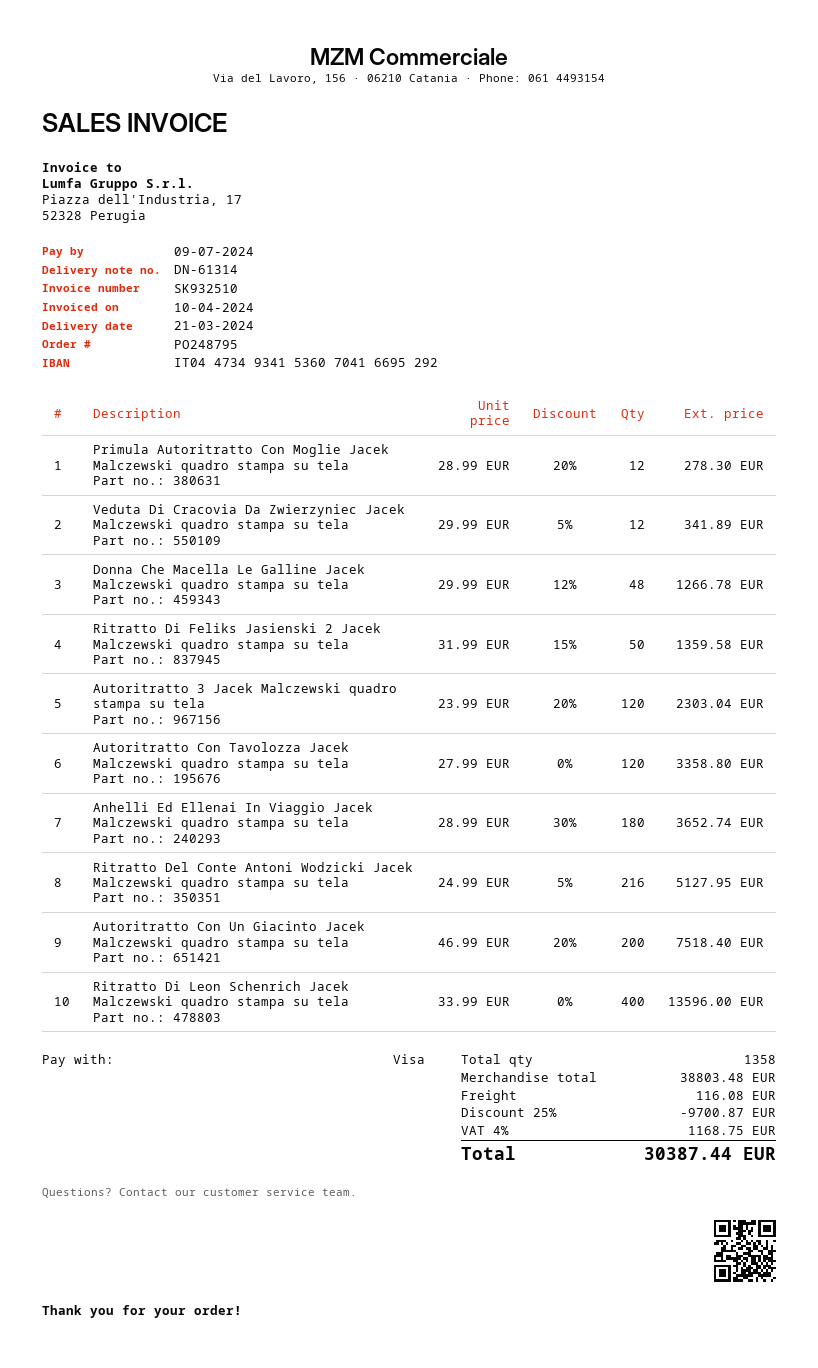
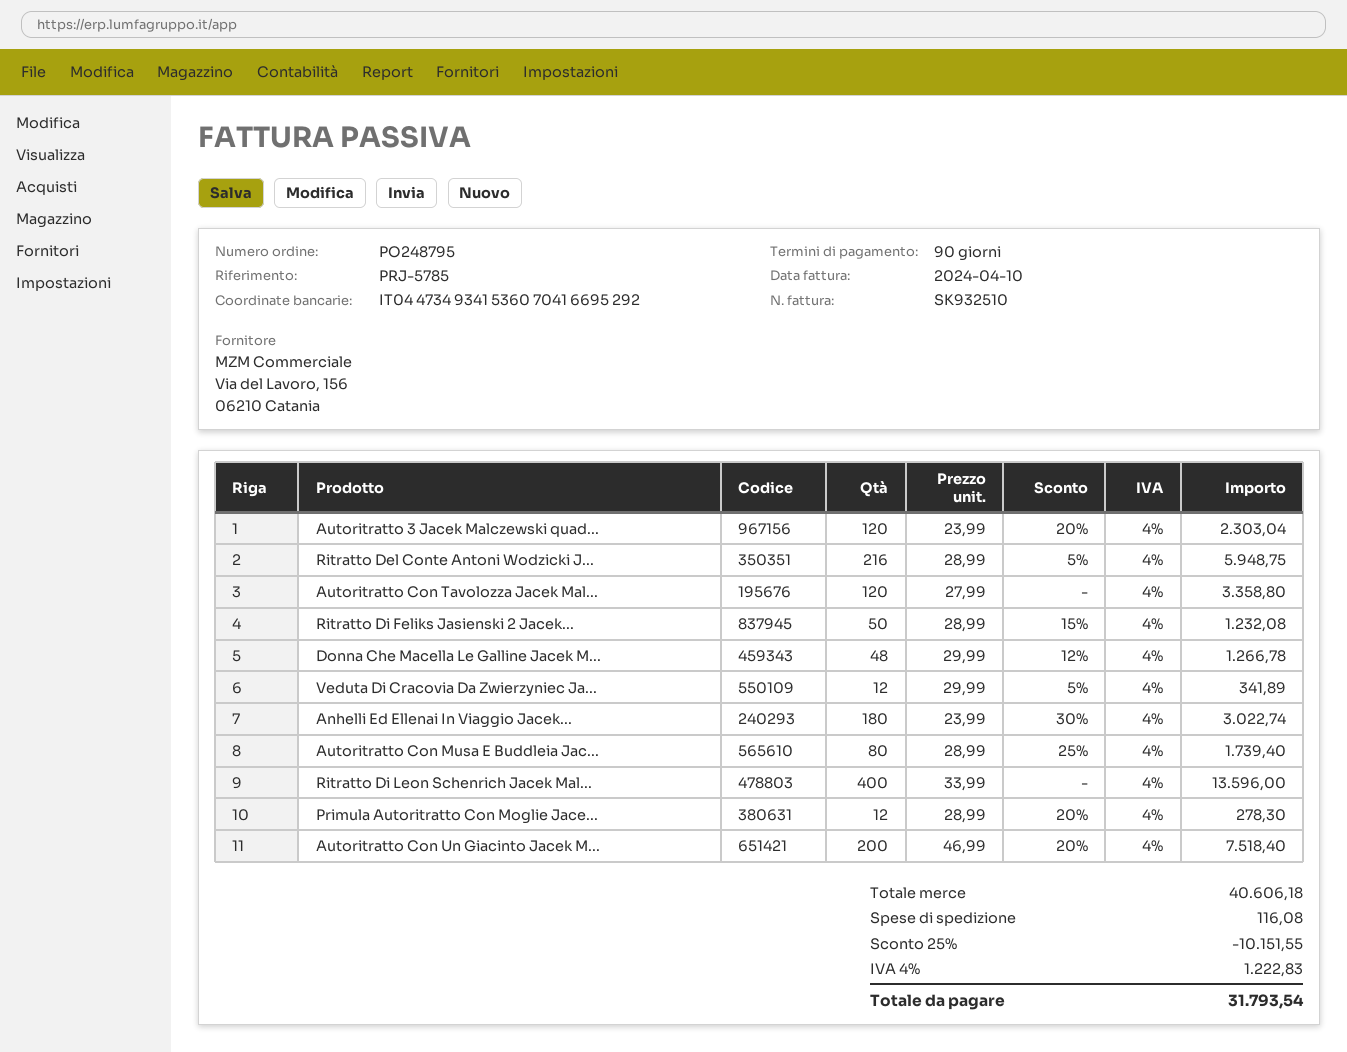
Ritratto Di Feliks Jasienski 2 Jacek Malczewski quadro stampa su tela: 50 x 31.99 - 15% = 1359.58 -> 50 x 28.99 - 15% = 1232.08
Anhelli Ed Ellenai In Viaggio Jacek Malczewski quadro stampa su tela: 180 x 28.99 - 30% = 3652.74 -> 180 x 23.99 - 30% = 3022.74
Ritratto Del Conte Antoni Wodzicki Jacek Malczewski quadro stampa su tela: 216 x 24.99 - 5% = 5127.95 -> 216 x 28.99 - 5% = 5948.75
Autoritratto Con Musa E Buddleia Jac...: none -> 80 x 28.99 - 25% = 1739.40
subtotal: 38803.48 -> 40606.18
discount: 25% = 9700.87 -> 25% = 10151.55
tax: 4% = 1168.75 -> 4% = 1222.83
total: 30387.44 -> 31793.54

